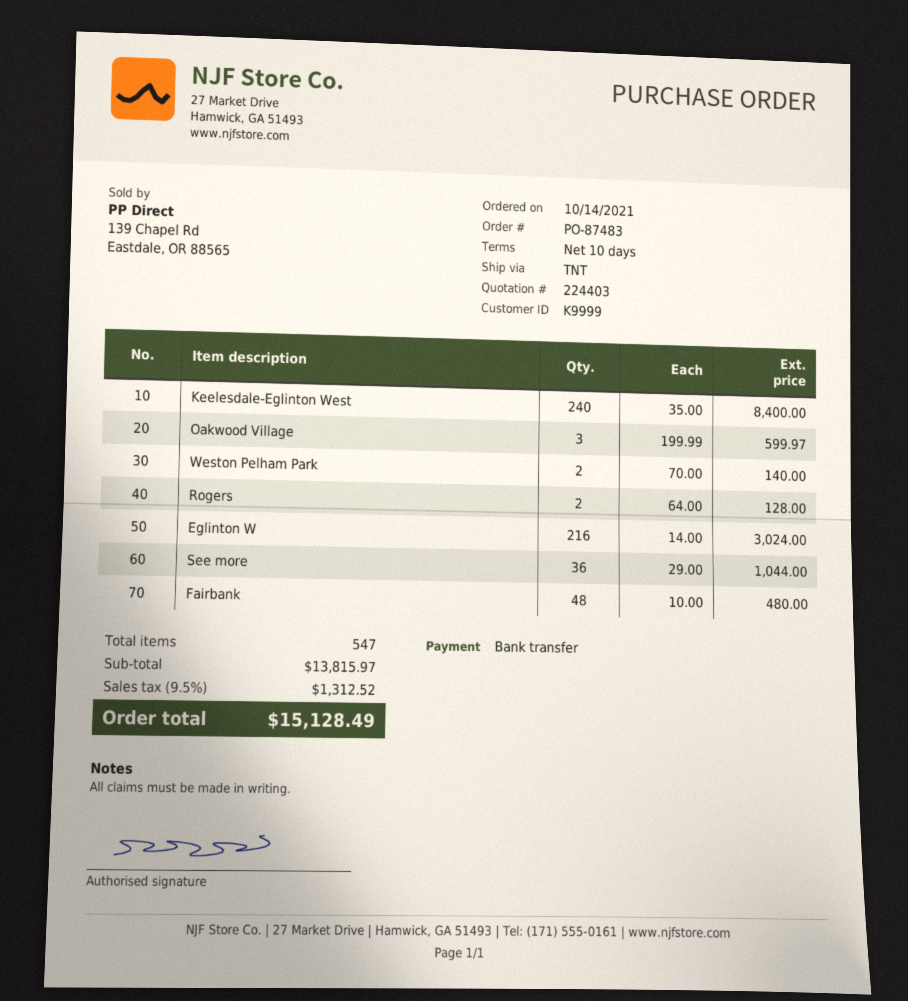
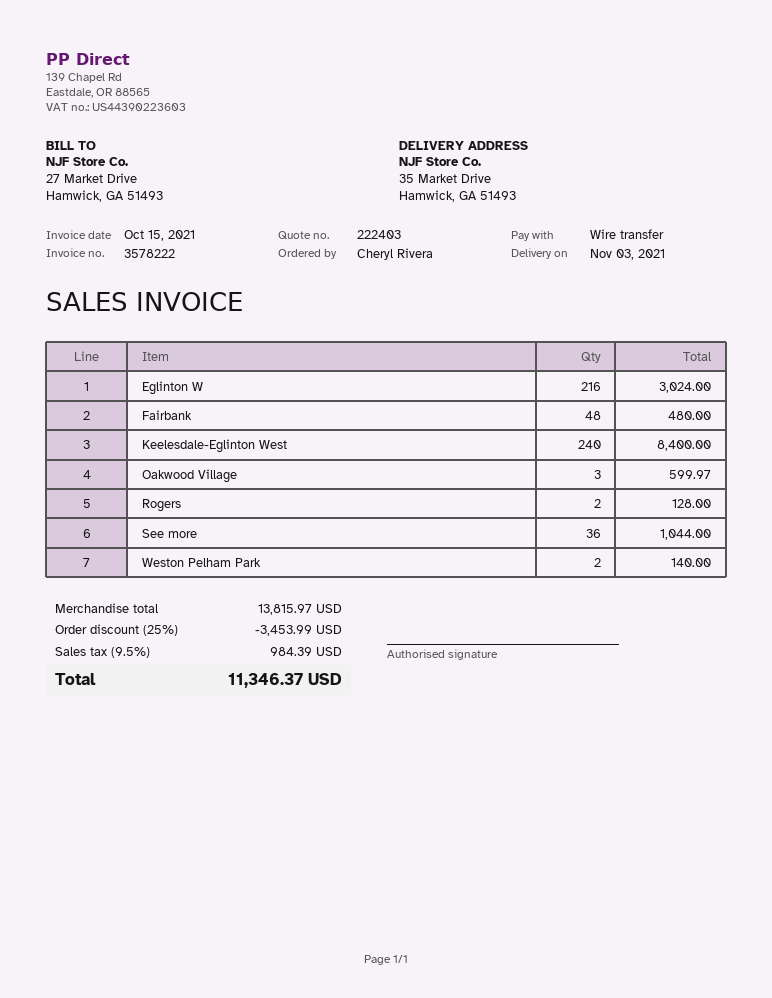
quote number: 224403 -> 222403
discount: none -> 25% = 3453.99
tax: 9.5% = 1312.52 -> 9.5% = 984.39
total: 15128.49 -> 11346.37

